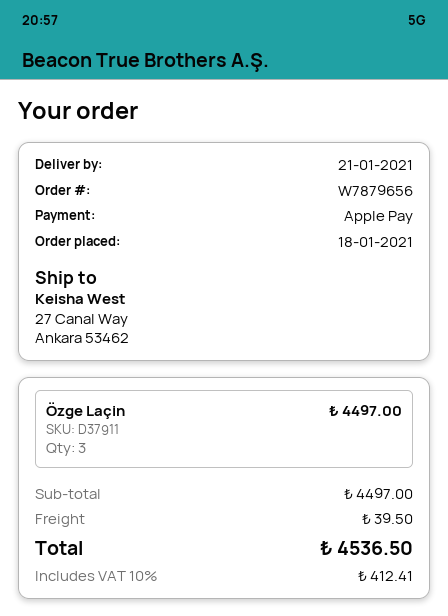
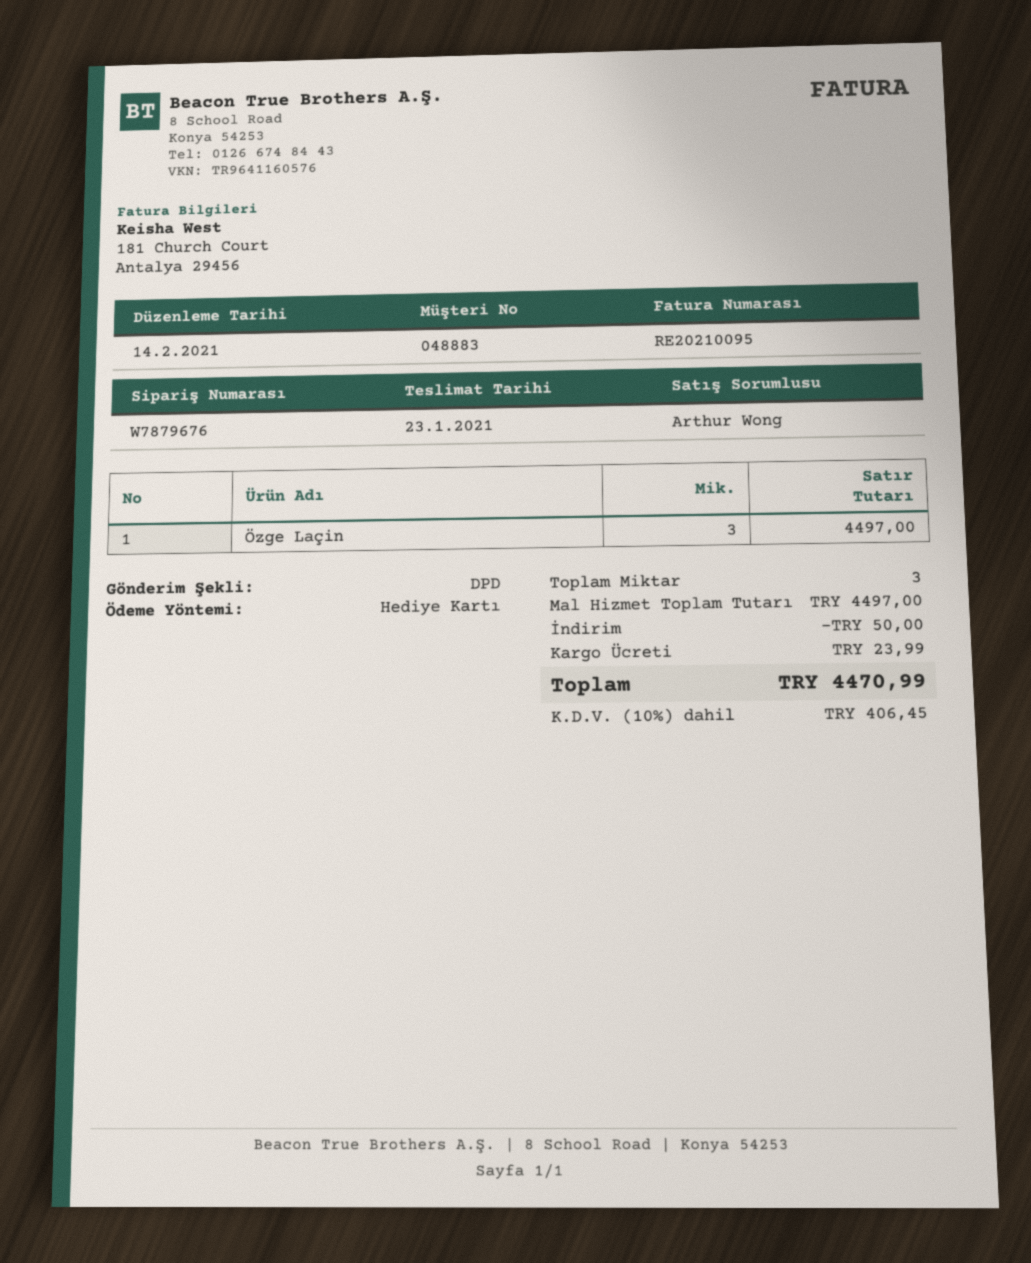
order number: W7879656 -> W7879676
delivery date: 2021-01-21 -> 2021-01-23
payment method: Apple Pay -> gift card
discount: none -> 50.00
shipping: 39.50 -> 23.99
tax: 10% = 412.41 -> 10% = 406.45
total: 4536.50 -> 4470.99

